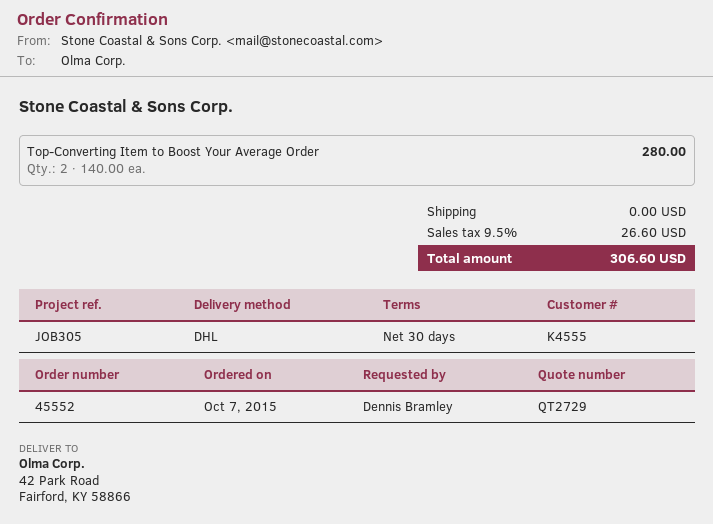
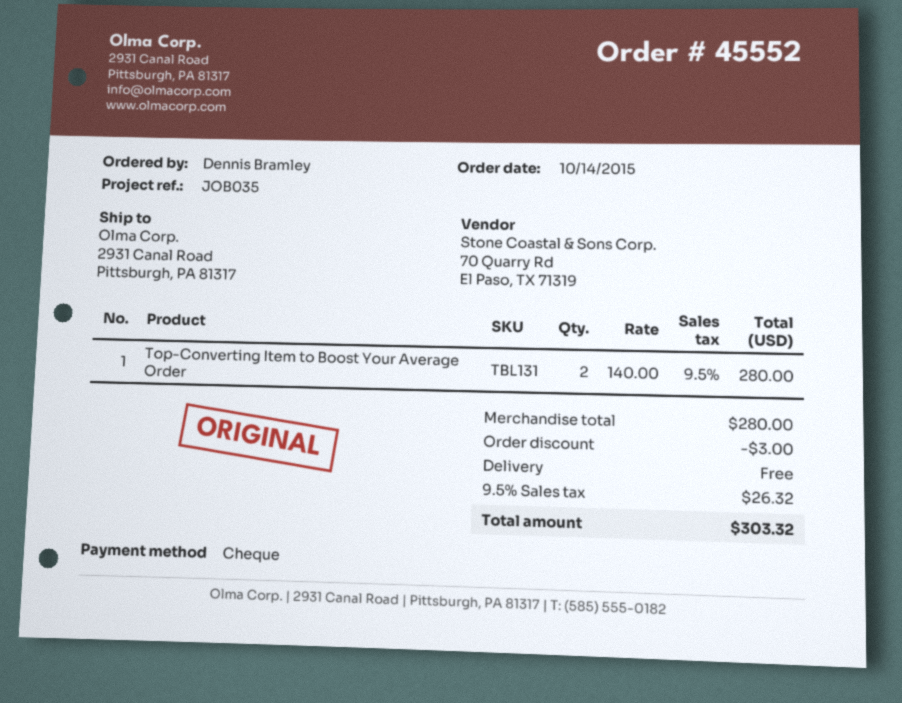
order date: 2015-10-07 -> 2015-10-14
reference: JOB305 -> JOB035
ship to: 42 Park Road, Fairford, KY 58866 -> 2931 Canal Road, Pittsburgh, PA 81317
discount: none -> 3.00
tax: 9.5% = 26.60 -> 9.5% = 26.32
total: 306.60 -> 303.32

